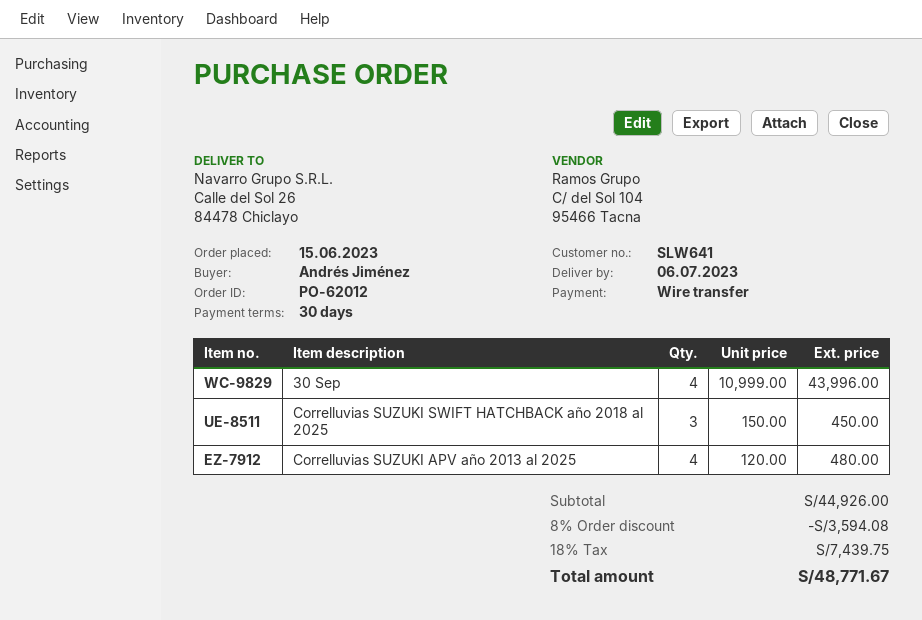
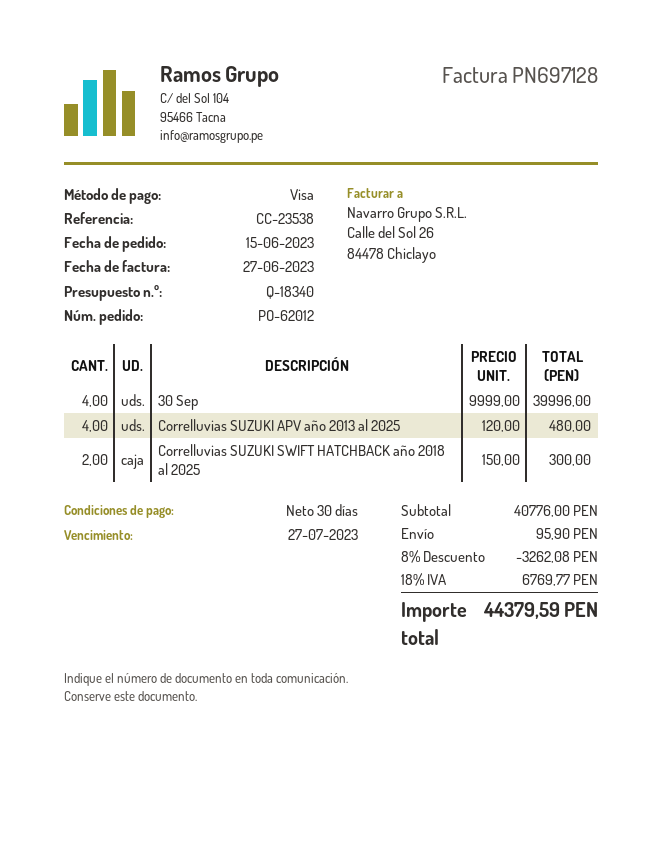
payment method: bank transfer -> Visa
30 Sep: 4 x 10999.00 = 43996.00 -> 4 x 9999.00 = 39996.00
Correlluvias SUZUKI SWIFT HATCHBACK año 2018 al 2025: 3 x 150.00 = 450.00 -> 2 x 150.00 = 300.00
subtotal: 44926.00 -> 40776.00
discount: 8% = 3594.08 -> 8% = 3262.08
shipping: none -> 95.90
tax: 18% = 7439.75 -> 18% = 6769.77
total: 48771.67 -> 44379.59

